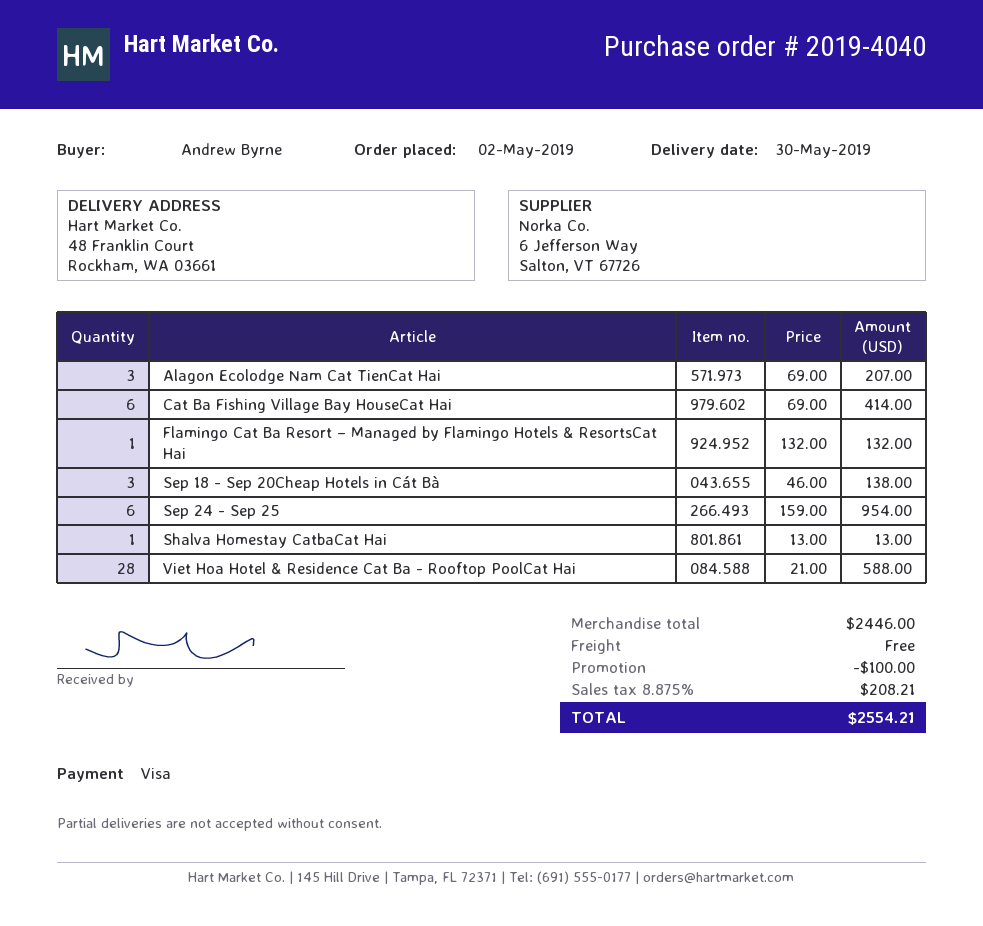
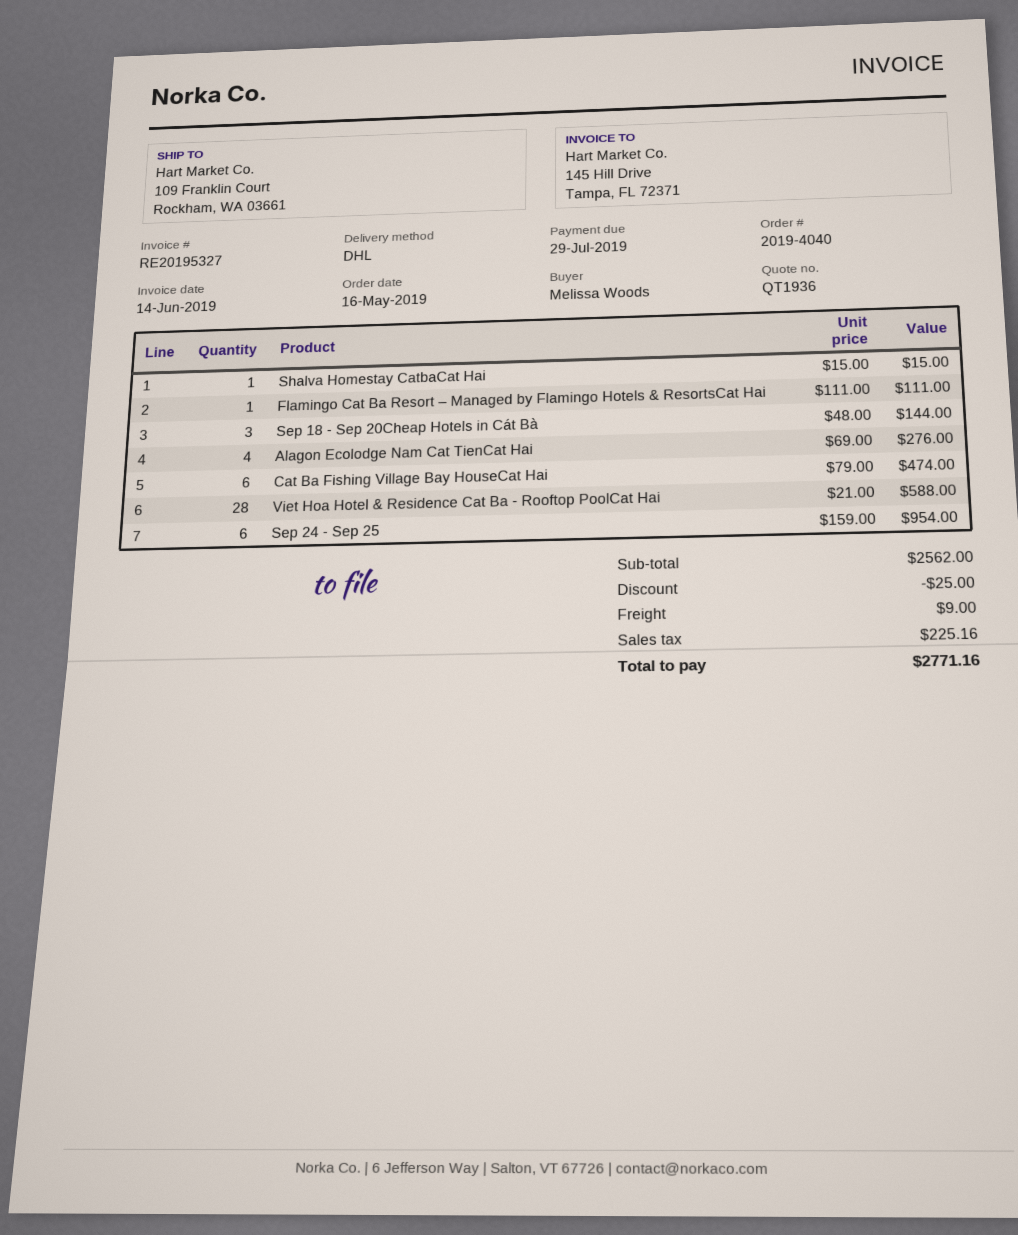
order date: 2019-05-02 -> 2019-05-16
ordered by: Andrew Byrne -> Melissa Woods
ship to: 48 Franklin Court, Rockham, WA 03661 -> 109 Franklin Court, Rockham, WA 03661
Alagon Ecolodge Nam Cat TienCat Hai: 3 x 69.00 = 207.00 -> 4 x 69.00 = 276.00
Cat Ba Fishing Village Bay HouseCat Hai: 6 x 69.00 = 414.00 -> 6 x 79.00 = 474.00
Flamingo Cat Ba Resort – Managed by Flamingo Hotels & ResortsCat Hai: 1 x 132.00 = 132.00 -> 1 x 111.00 = 111.00
Sep 18 - Sep 20Cheap Hotels in Cát Bà: 3 x 46.00 = 138.00 -> 3 x 48.00 = 144.00
Shalva Homestay CatbaCat Hai: 1 x 13.00 = 13.00 -> 1 x 15.00 = 15.00
subtotal: 2446.00 -> 2562.00
discount: 100.00 -> 25.00
shipping: 0.00 -> 9.00
tax: 208.21 -> 225.16
total: 2554.21 -> 2771.16

